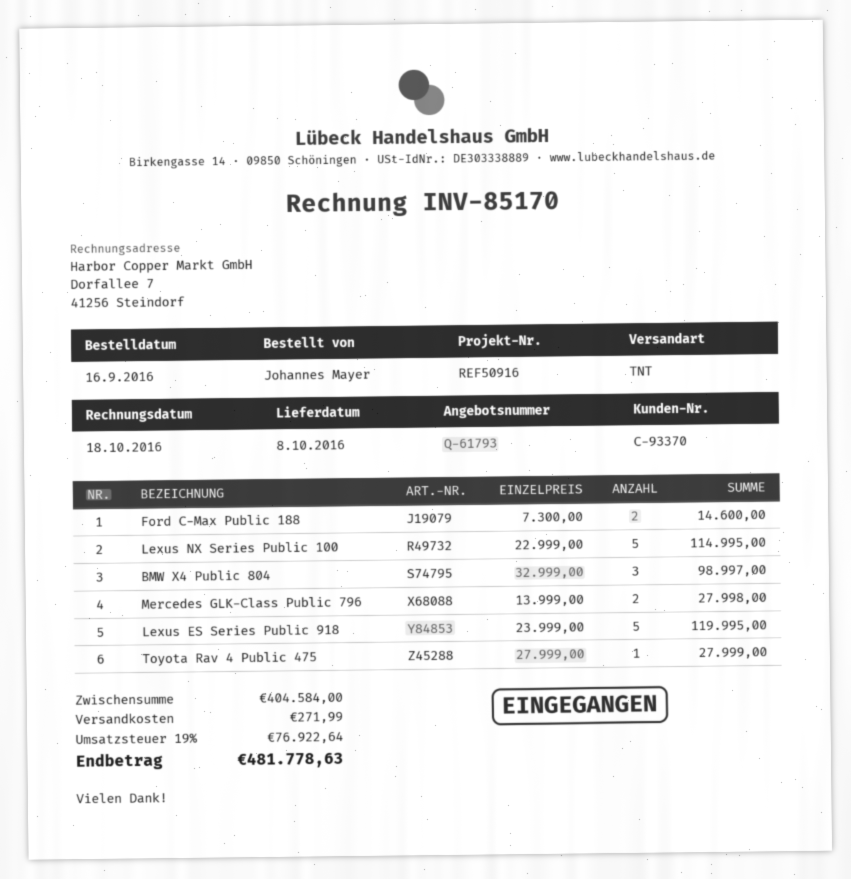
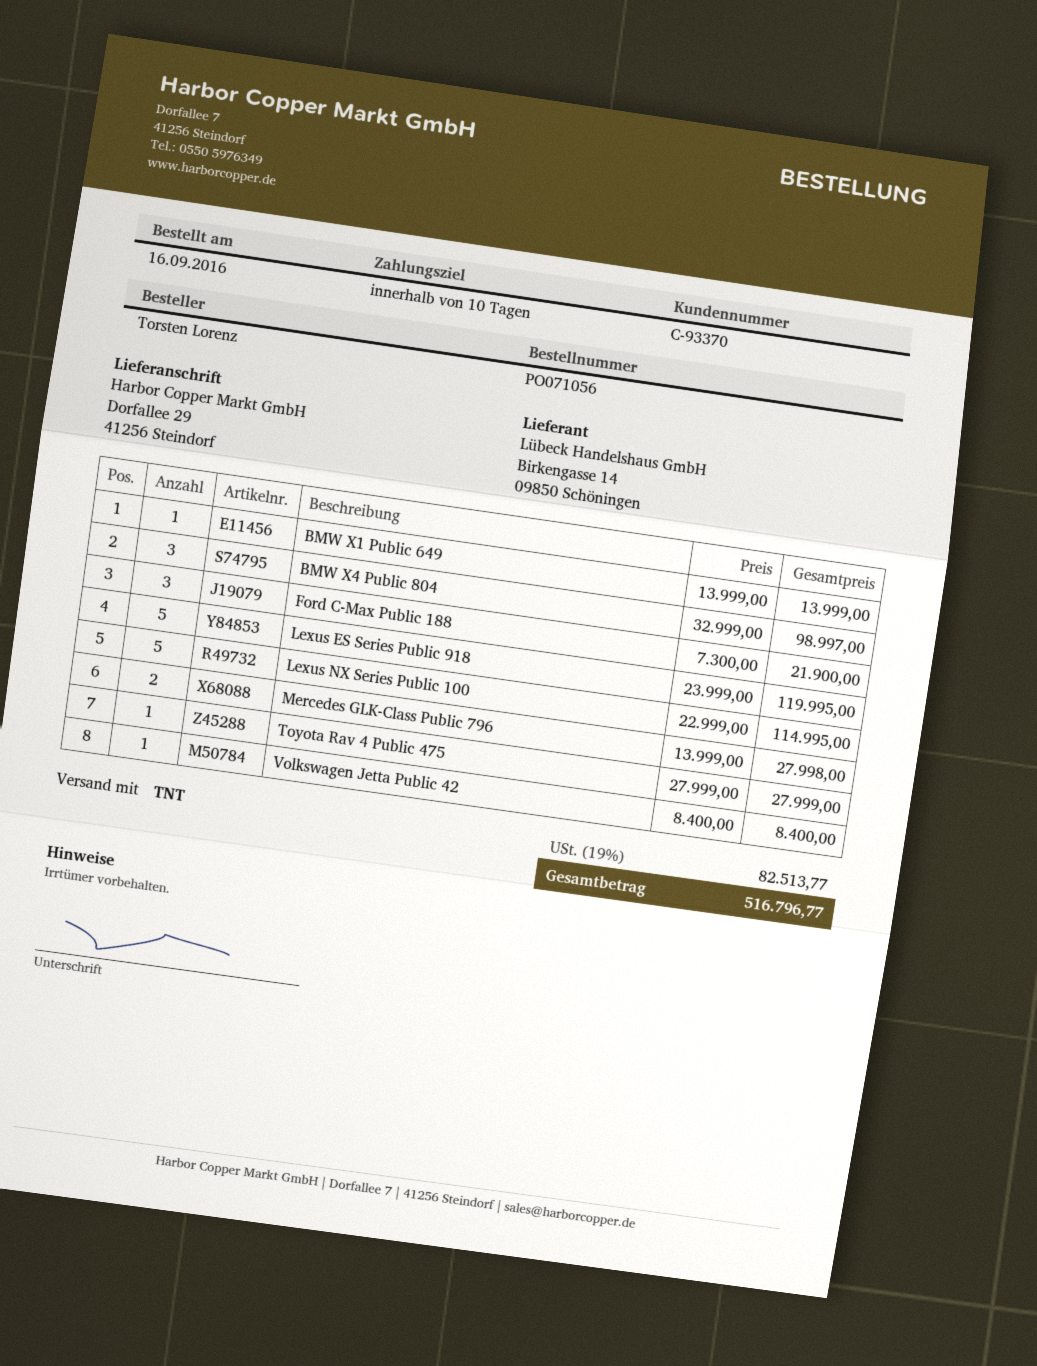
ordered by: Johannes Mayer -> Torsten Lorenz
Ford C-Max Public 188: 2 x 7300.00 = 14600.00 -> 3 x 7300.00 = 21900.00
BMW X1 Public 649: none -> 1 x 13999.00 = 13999.00
Volkswagen Jetta Public 42: none -> 1 x 8400.00 = 8400.00
shipping: 271.99 -> none
tax: 19% = 76922.64 -> 19% = 82513.77
total: 481778.63 -> 516796.77

